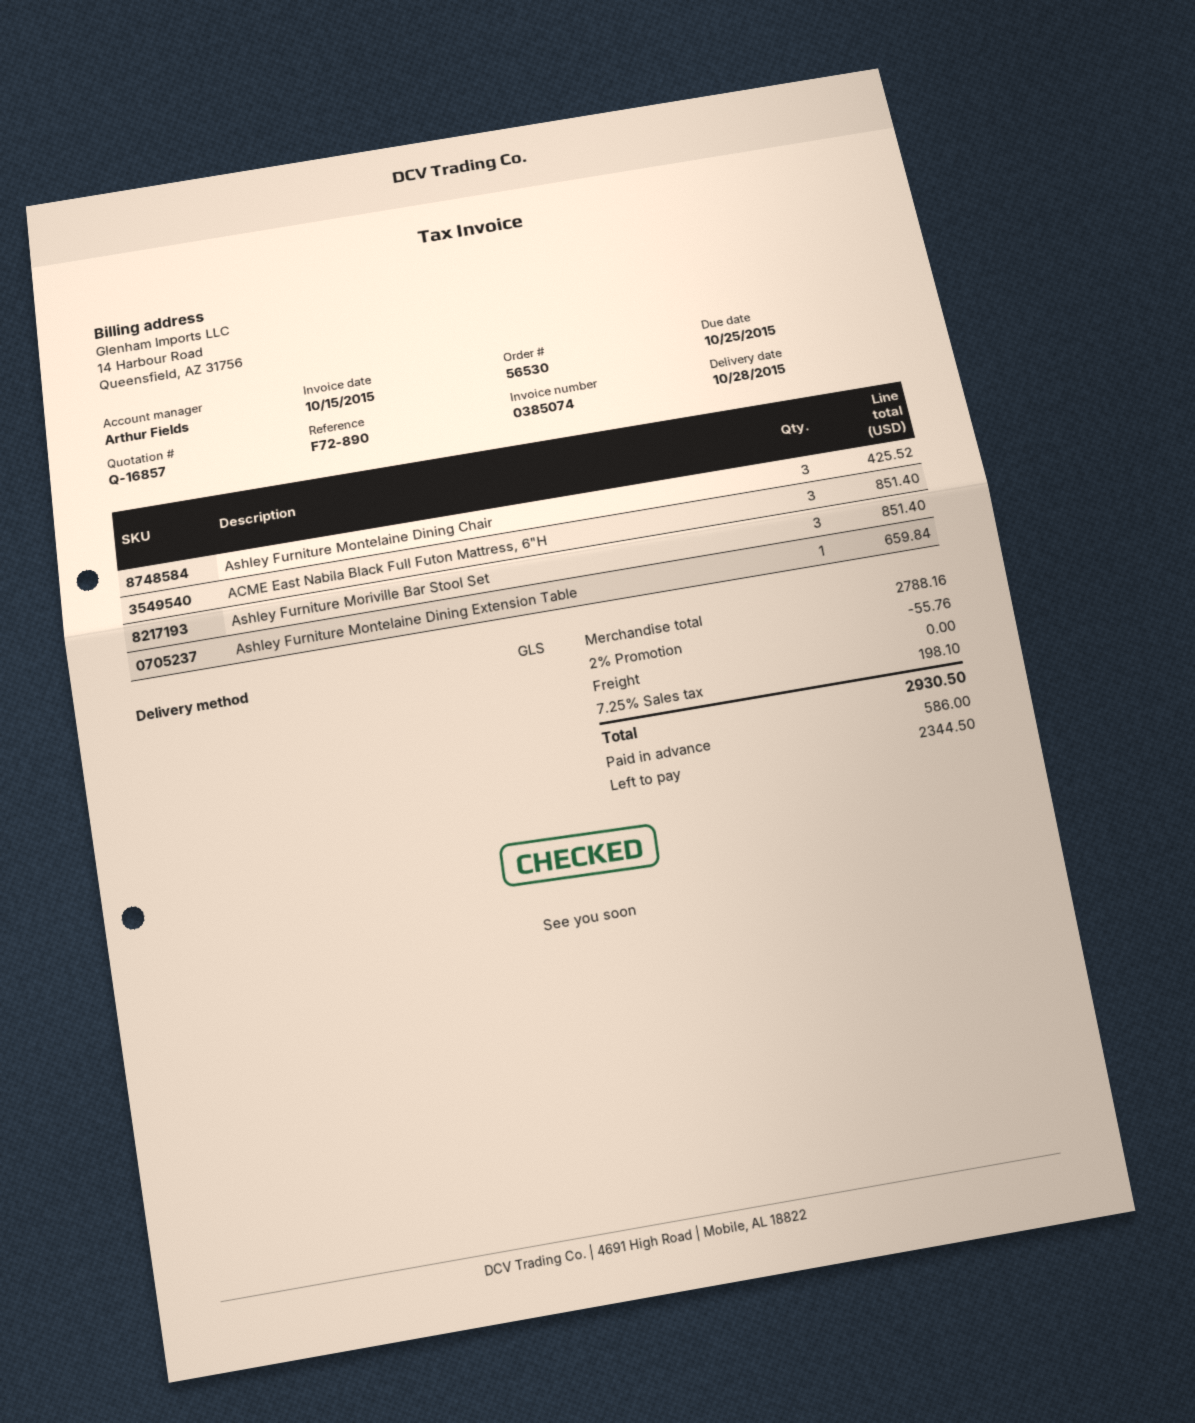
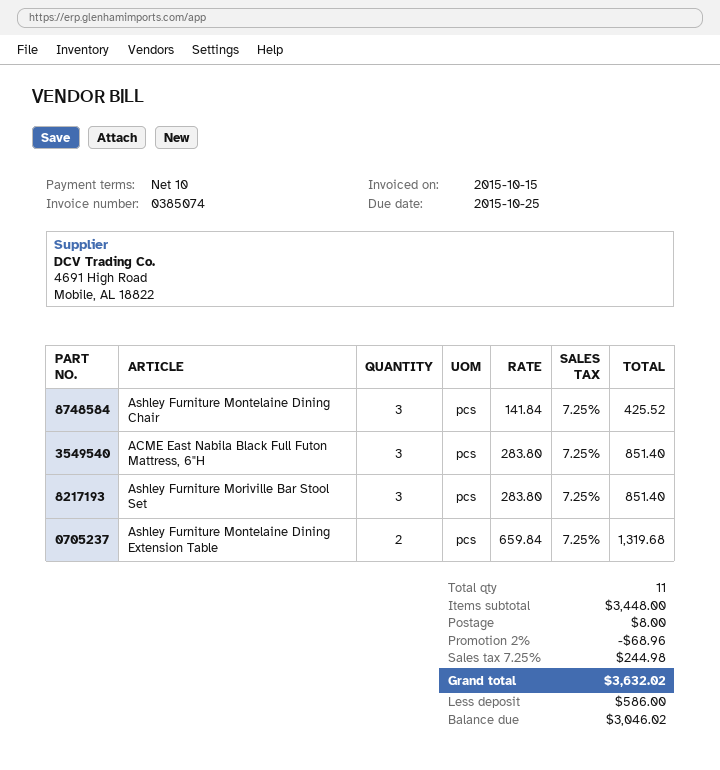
Ashley Furniture Montelaine Dining Extension Table: 1 for 659.84 -> 2 for 1319.68
subtotal: 2788.16 -> 3448.00
discount: 2% = 55.76 -> 2% = 68.96
shipping: 0.00 -> 8.00
tax: 7.25% = 198.10 -> 7.25% = 244.98
total: 2930.50 -> 3632.02
balance: 2344.50 -> 3046.02

